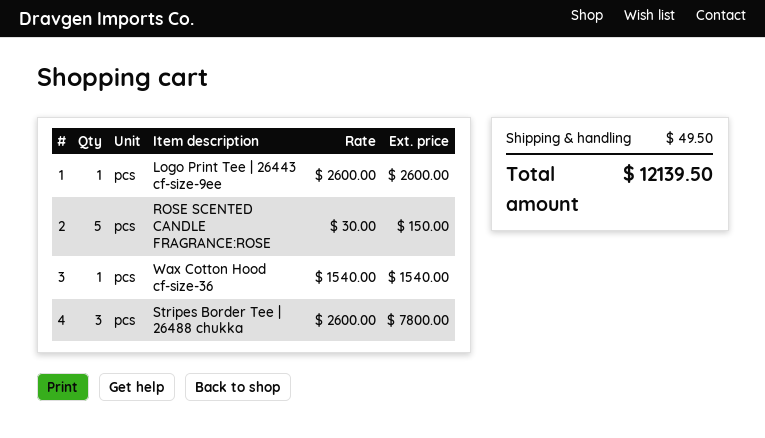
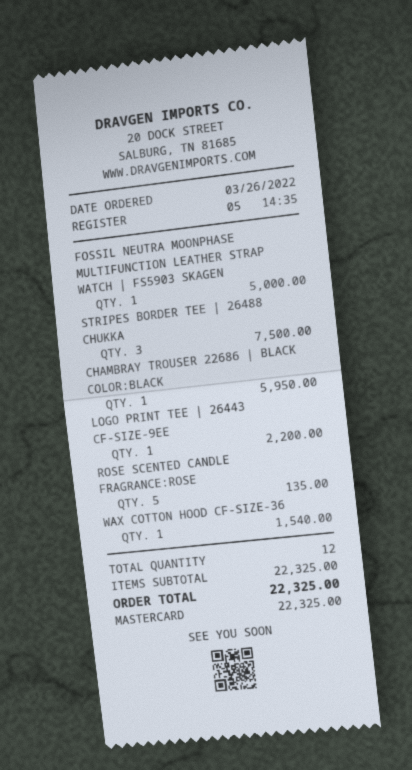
Logo Print Tee | 26443 cf-size-9ee: 1 for 2600.00 -> 1 for 2200.00
ROSE SCENTED CANDLE FRAGRANCE:ROSE: 5 for 150.00 -> 5 for 135.00
Stripes Border Tee | 26488 chukka: 3 for 7800.00 -> 3 for 7500.00
FOSSIL NEUTRA MOONPHASE MULTIFUNCTION LEATHER STRAP WATCH | FS5903 SKAGEN: none -> 1 for 5000.00
CHAMBRAY TROUSER 22686 | BLACK COLOR:BLACK: none -> 1 for 5950.00
shipping: 49.50 -> none
total: 12139.50 -> 22325.00

